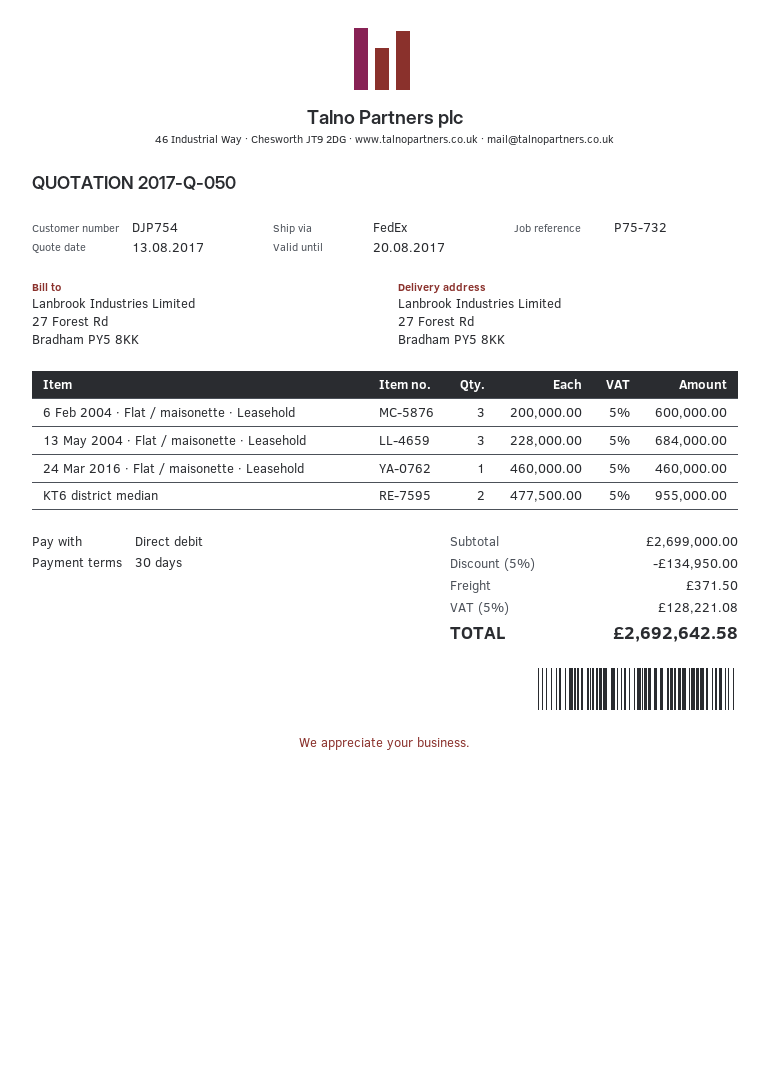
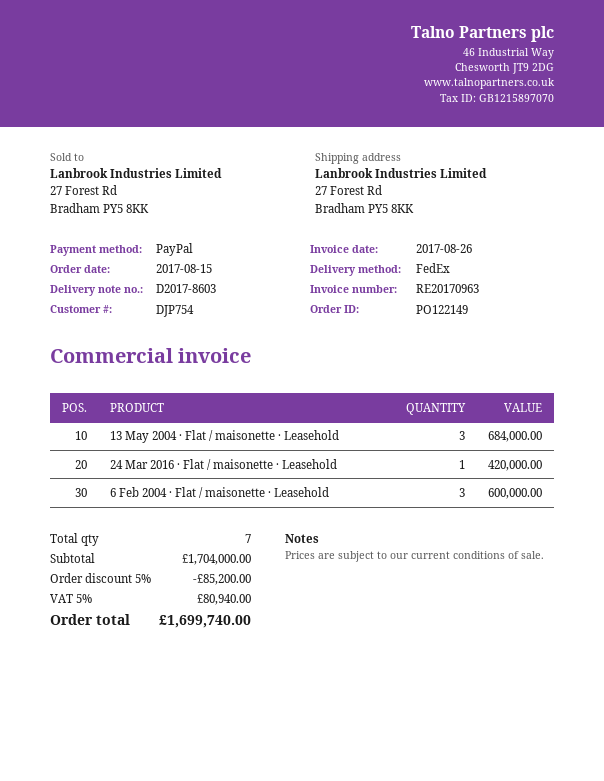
payment method: direct debit -> PayPal
24 Mar 2016 · Flat / maisonette · Leasehold: 1 for 460000.00 -> 1 for 420000.00
KT6 district median: 2 for 955000.00 -> none
subtotal: 2699000.00 -> 1704000.00
discount: 5% = 134950.00 -> 5% = 85200.00
shipping: 371.50 -> none
tax: 5% = 128221.08 -> 5% = 80940.00
total: 2692642.58 -> 1699740.00

